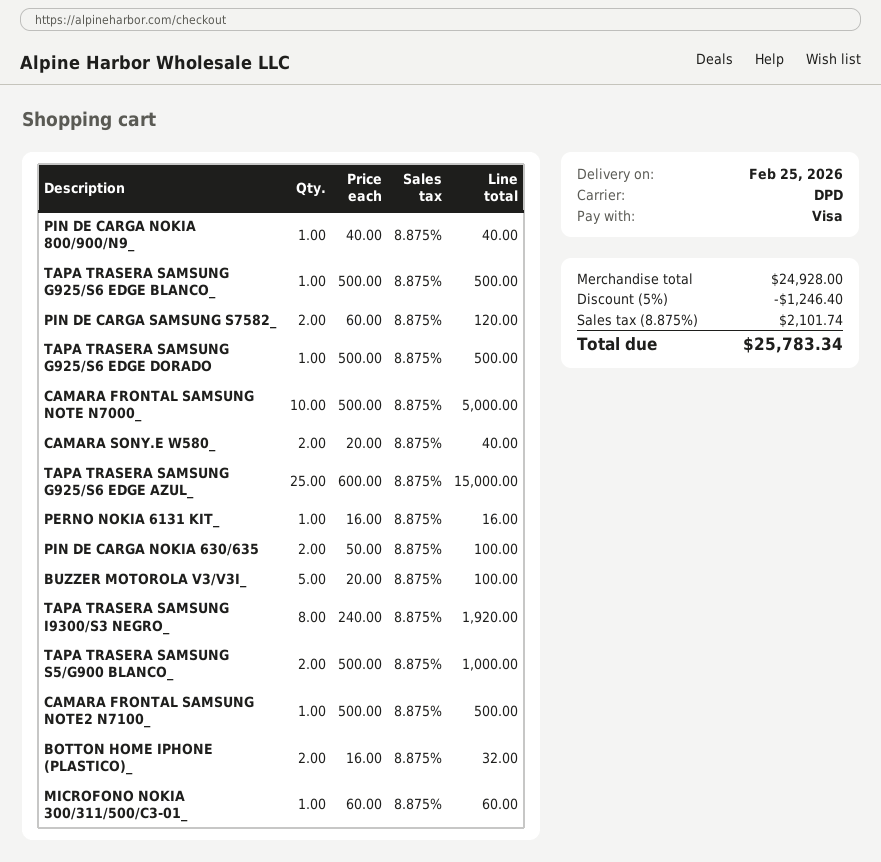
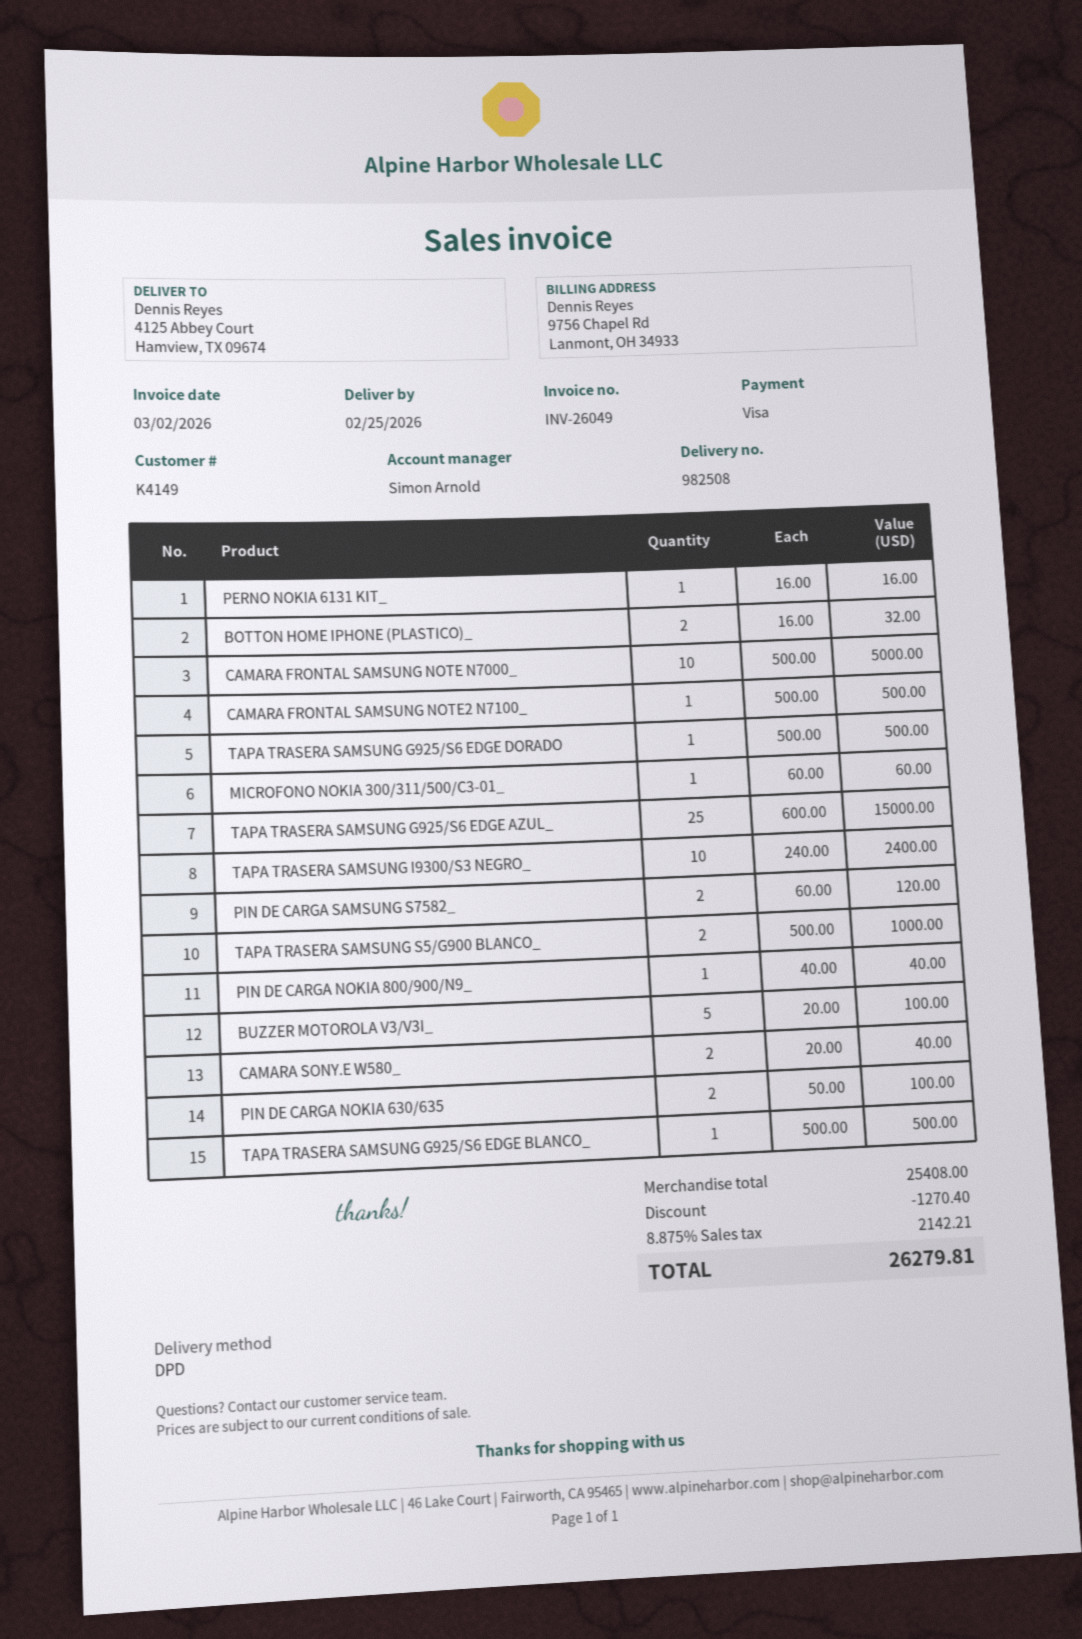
TAPA TRASERA SAMSUNG I9300/S3 NEGRO_: 8 x 240.00 = 1920.00 -> 10 x 240.00 = 2400.00
subtotal: 24928.00 -> 25408.00
discount: 1246.40 -> 1270.40
tax: 8.875% = 2101.74 -> 8.875% = 2142.21
total: 25783.34 -> 26279.81

